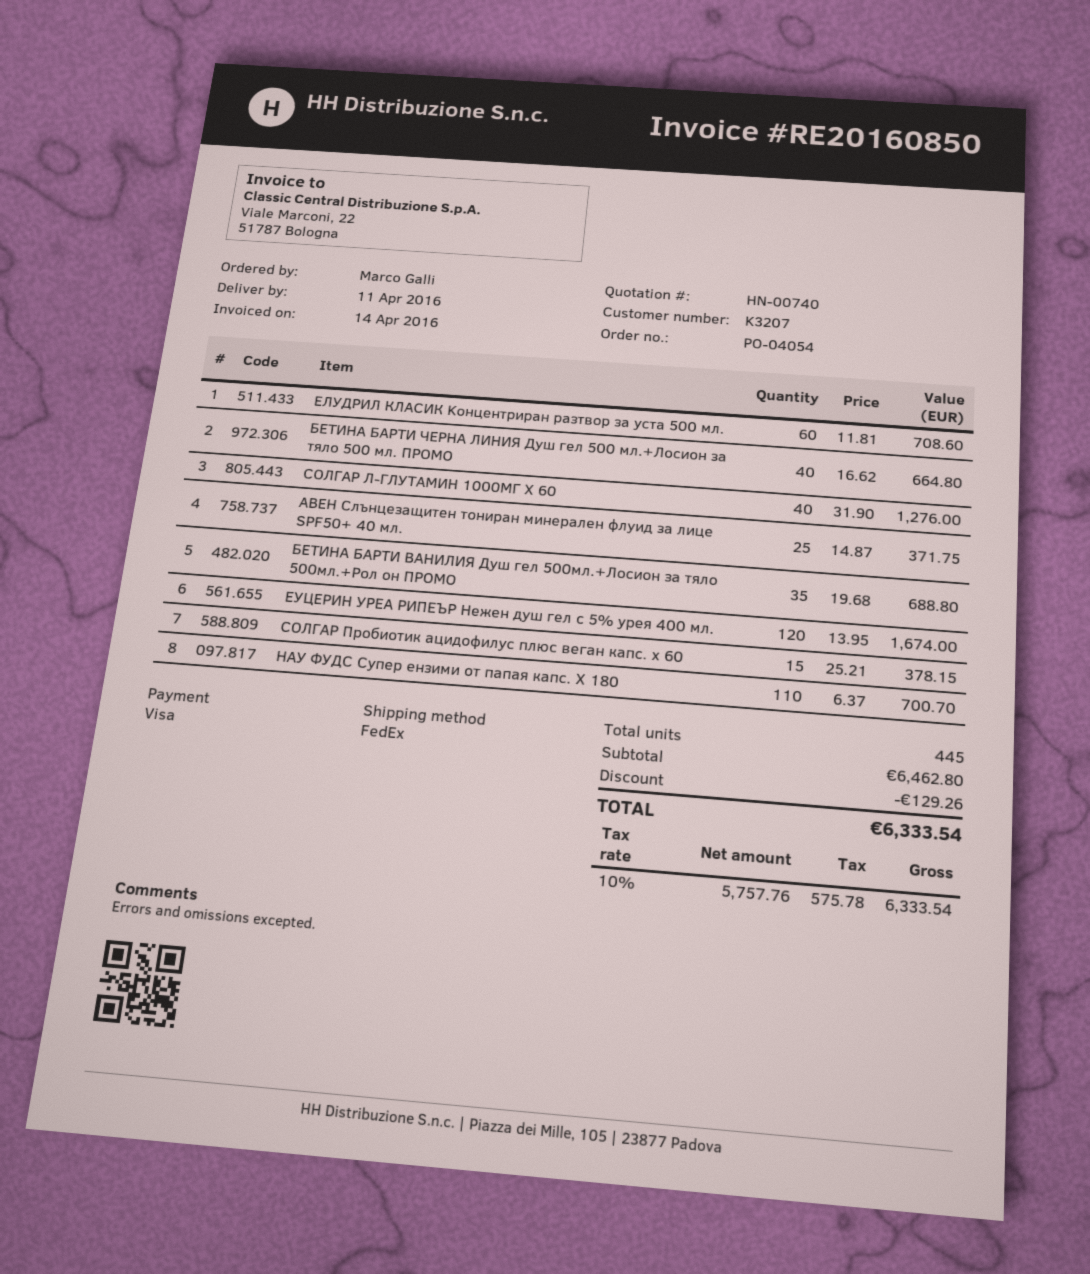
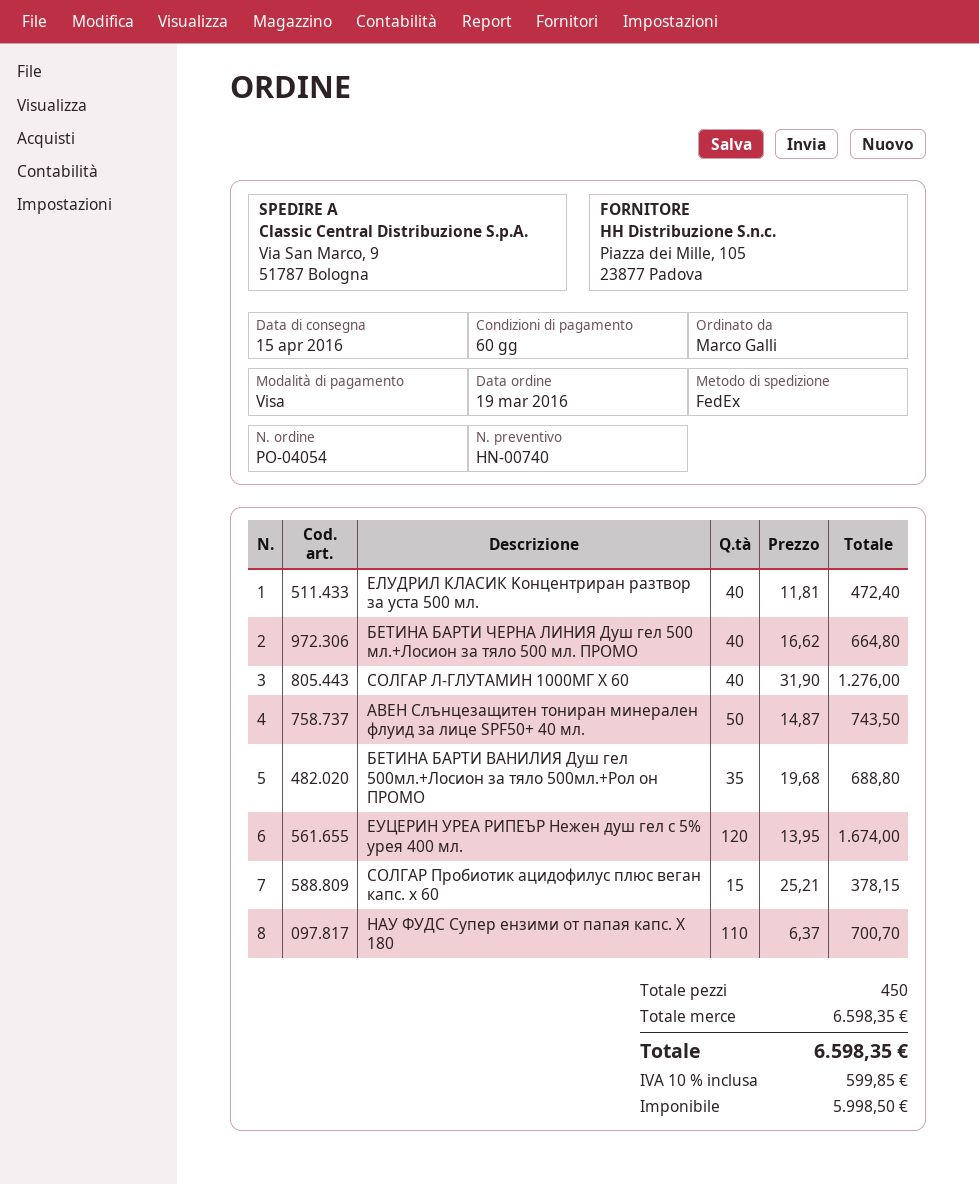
delivery date: 2016-04-11 -> 2016-04-15
ЕЛУДРИЛ КЛАСИК Kонцентриран разтвор за уста 500 мл.: 60 x 11.81 = 708.60 -> 40 x 11.81 = 472.40
АВЕН Слънцезащитен тониран минерален флуид за лице SPF50+ 40 мл.: 25 x 14.87 = 371.75 -> 50 x 14.87 = 743.50
total quantity: 445 -> 450
subtotal: 6462.80 -> 6598.35
discount: 129.26 -> none
net: 5757.76 -> 5998.50
tax: 10% = 575.78 -> 10% = 599.85
total: 6333.54 -> 6598.35

